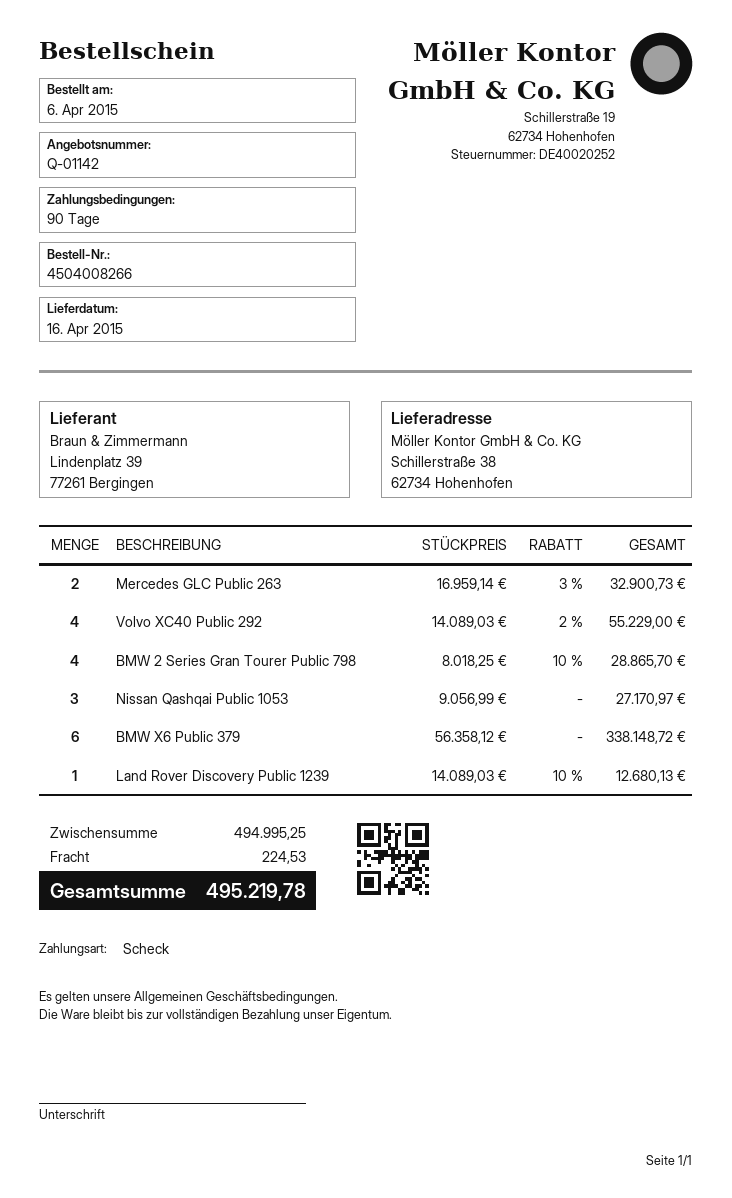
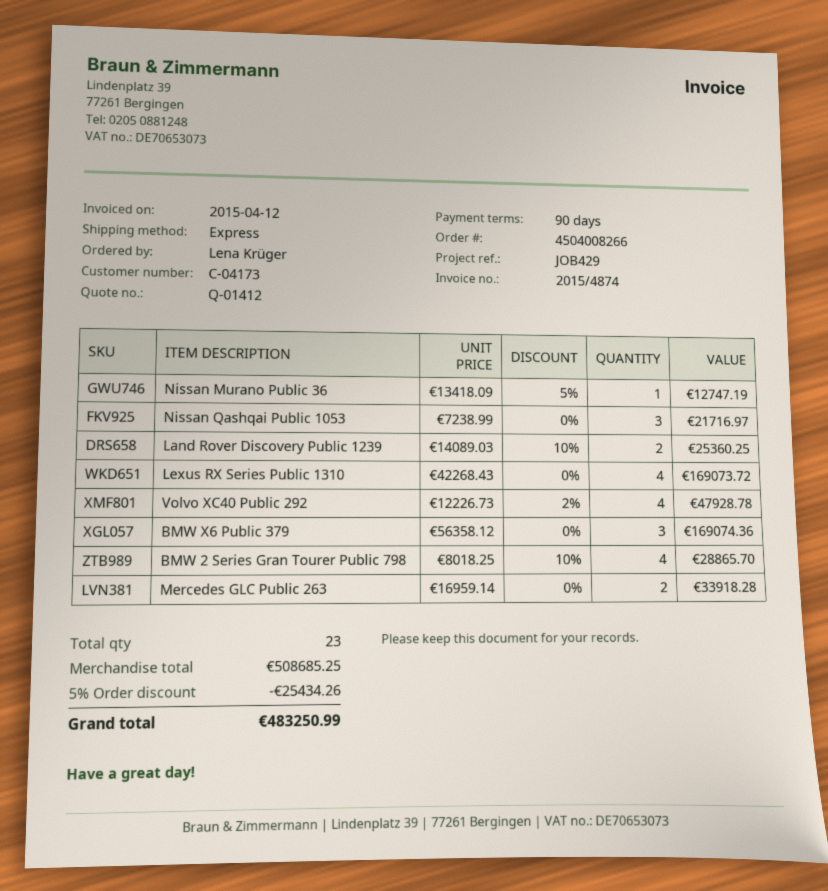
quote number: Q-01142 -> Q-01412
Mercedes GLC Public 263: 2 x 16959.14 - 3% = 32900.73 -> 2 x 16959.14 = 33918.28
Volvo XC40 Public 292: 4 x 14089.03 - 2% = 55229.00 -> 4 x 12226.73 - 2% = 47928.78
Nissan Qashqai Public 1053: 3 x 9056.99 = 27170.97 -> 3 x 7238.99 = 21716.97
BMW X6 Public 379: 6 x 56358.12 = 338148.72 -> 3 x 56358.12 = 169074.36
Land Rover Discovery Public 1239: 1 x 14089.03 - 10% = 12680.13 -> 2 x 14089.03 - 10% = 25360.25
Nissan Murano Public 36: none -> 1 x 13418.09 - 5% = 12747.19
Lexus RX Series Public 1310: none -> 4 x 42268.43 = 169073.72
subtotal: 494995.25 -> 508685.25
discount: none -> 5% = 25434.26
shipping: 224.53 -> none
total: 495219.78 -> 483250.99

